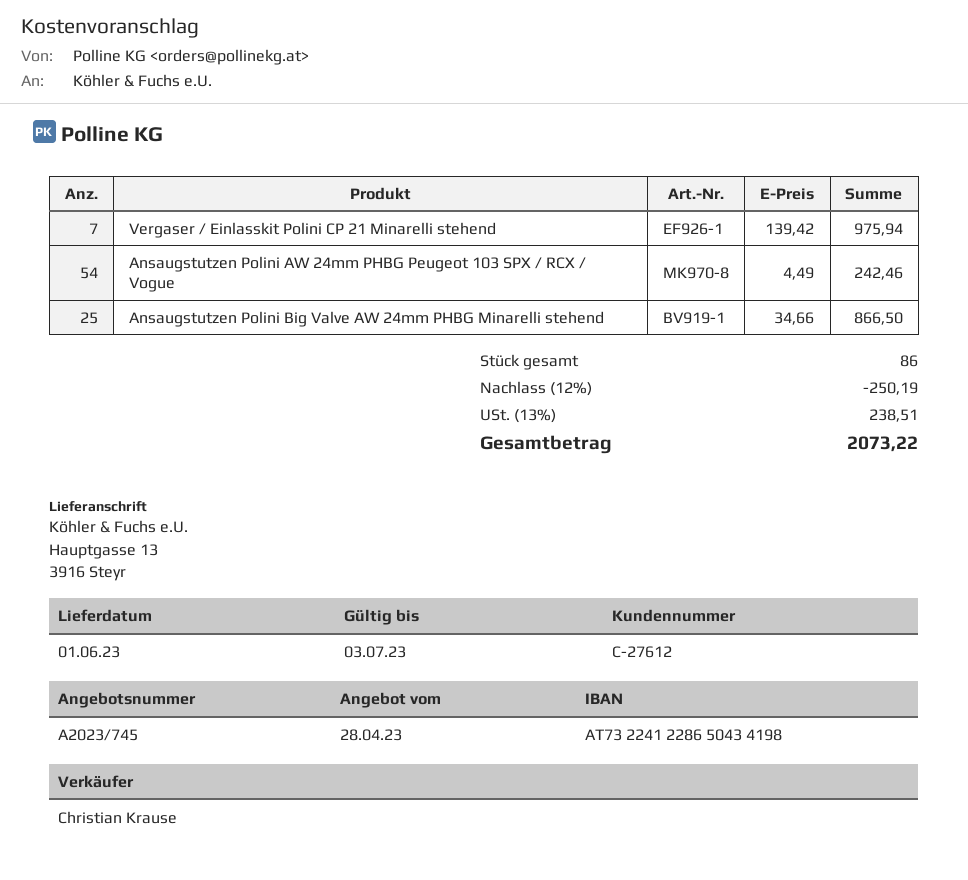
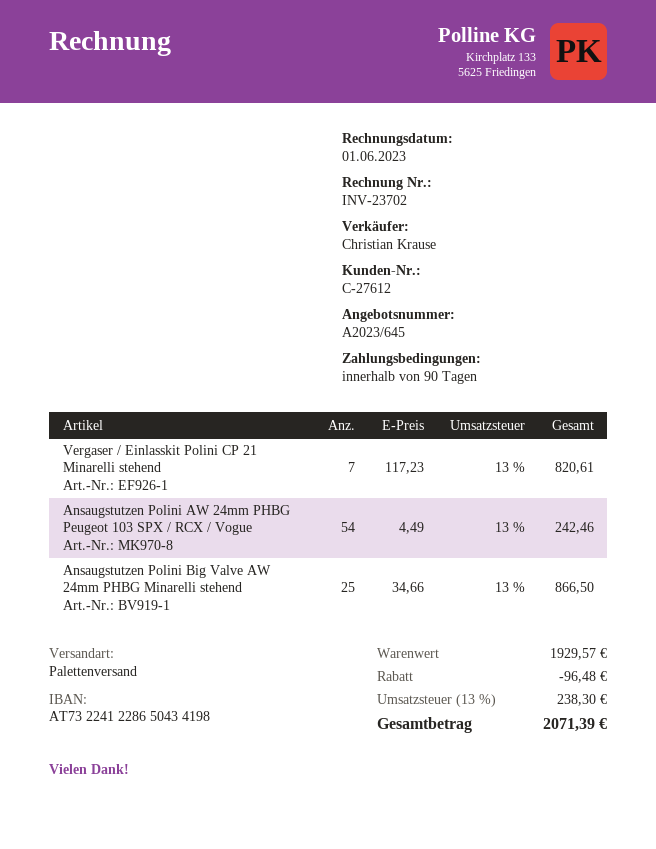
quote number: A2023/745 -> A2023/645
Vergaser / Einlasskit Polini CP 21 Minarelli stehend: 7 x 139.42 = 975.94 -> 7 x 117.23 = 820.61
discount: 250.19 -> 96.48
tax: 13% = 238.51 -> 13% = 238.30
total: 2073.22 -> 2071.39

